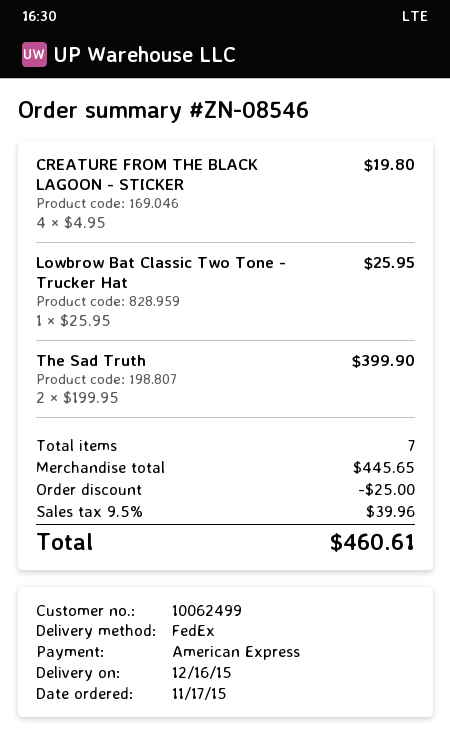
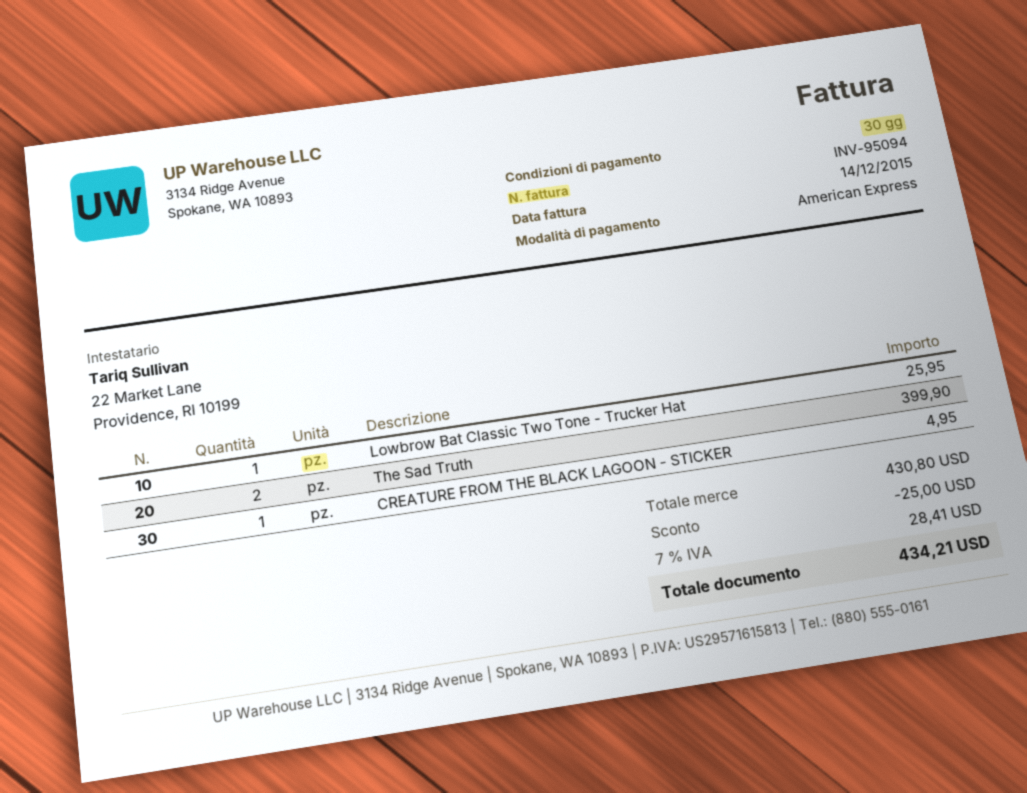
CREATURE FROM THE BLACK LAGOON - STICKER: 4 for 19.80 -> 1 for 4.95
subtotal: 445.65 -> 430.80
tax: 9.5% = 39.96 -> 7% = 28.41
total: 460.61 -> 434.21

